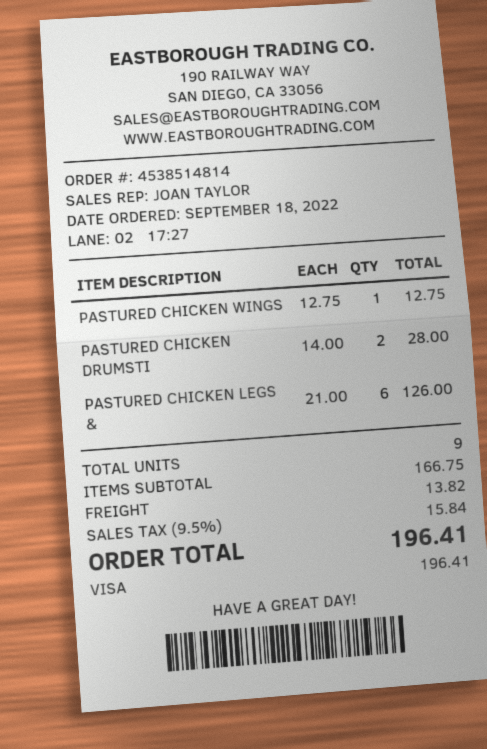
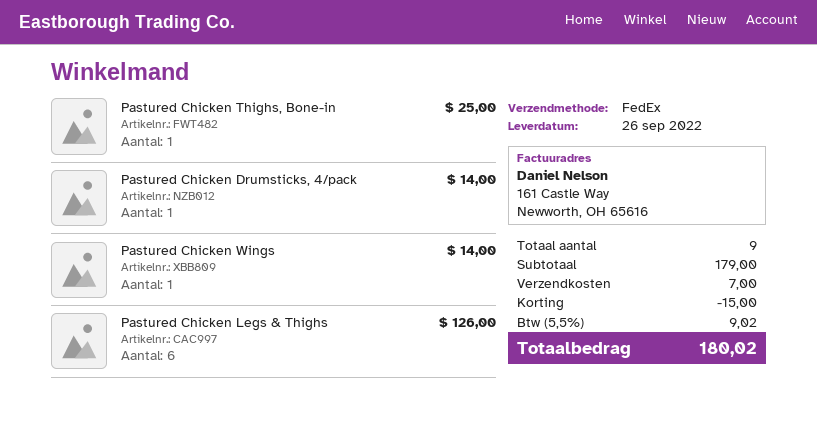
PASTURED CHICKEN WINGS: 1 for 12.75 -> 1 for 14.00
PASTURED CHICKEN DRUMSTI: 2 for 28.00 -> 1 for 14.00
Pastured Chicken Thighs, Bone-in: none -> 1 for 25.00
subtotal: 166.75 -> 179.00
discount: none -> 15.00
shipping: 13.82 -> 7.00
tax: 9.5% = 15.84 -> 5.5% = 9.02
total: 196.41 -> 180.02

